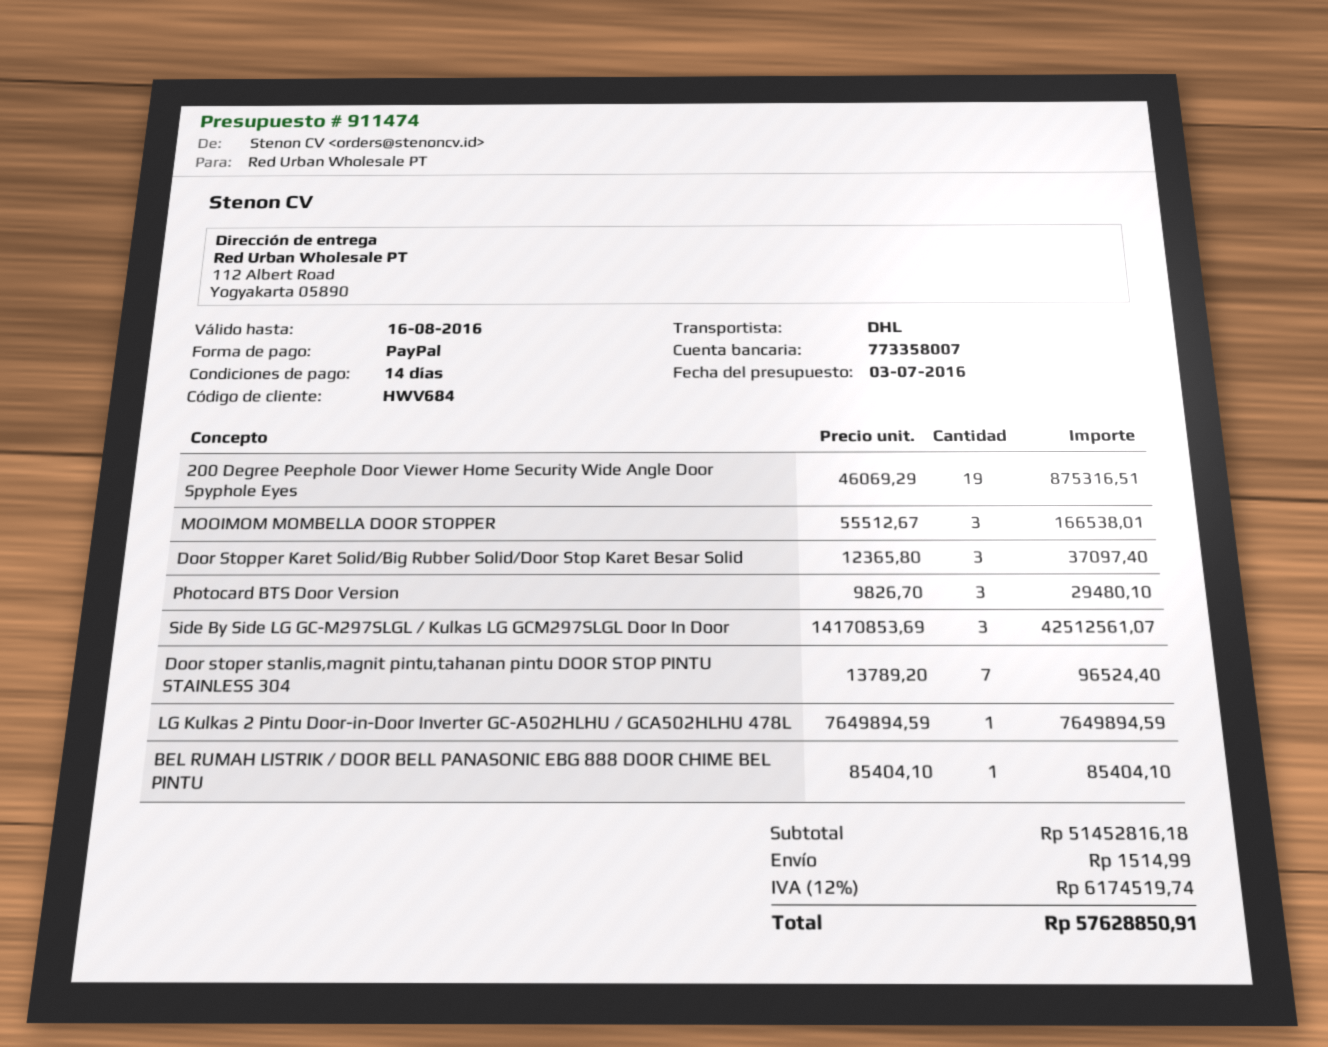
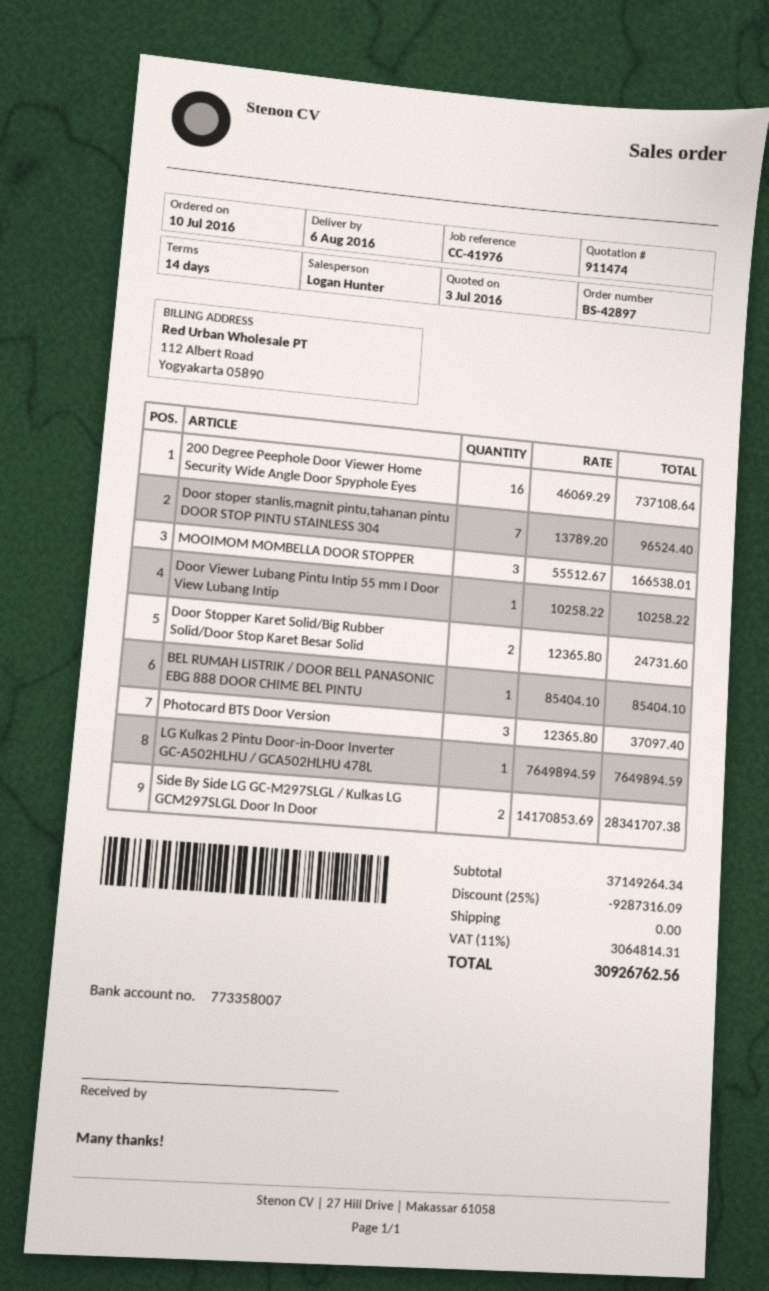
200 Degree Peephole Door Viewer Home Security Wide Angle Door Spyphole Eyes: 19 x 46069.29 = 875316.51 -> 16 x 46069.29 = 737108.64
Door Stopper Karet Solid/Big Rubber Solid/Door Stop Karet Besar Solid: 3 x 12365.80 = 37097.40 -> 2 x 12365.80 = 24731.60
Photocard BTS Door Version: 3 x 9826.70 = 29480.10 -> 3 x 12365.80 = 37097.40
Side By Side LG GC-M297SLGL / Kulkas LG GCM297SLGL Door In Door: 3 x 14170853.69 = 42512561.07 -> 2 x 14170853.69 = 28341707.38
Door Viewer Lubang Pintu Intip 55 mm I Door View Lubang Intip: none -> 1 x 10258.22 = 10258.22
subtotal: 51452816.18 -> 37149264.34
discount: none -> 25% = 9287316.09
shipping: 1514.99 -> 0.00
tax: 12% = 6174519.74 -> 11% = 3064814.31
total: 57628850.91 -> 30926762.56

